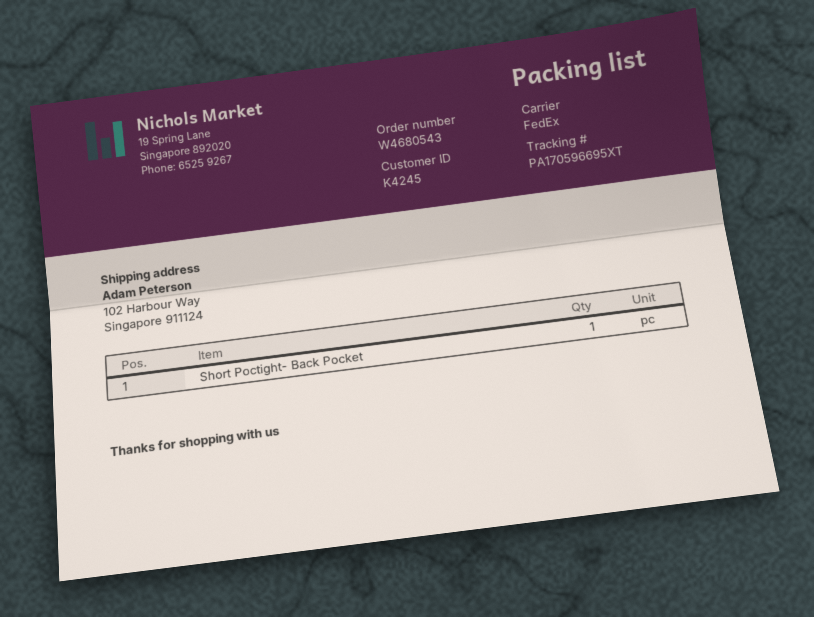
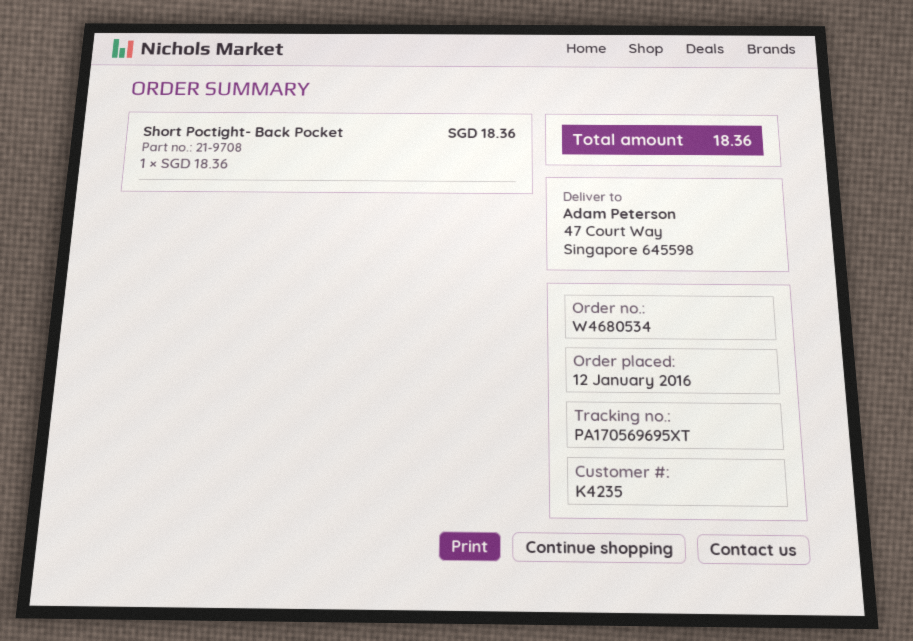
order number: W4680543 -> W4680534
customer number: K4245 -> K4235
tracking number: PA170596695XT -> PA170569695XT
ship to: 102 Harbour Way, Singapore 911124 -> 47 Court Way, Singapore 645598

